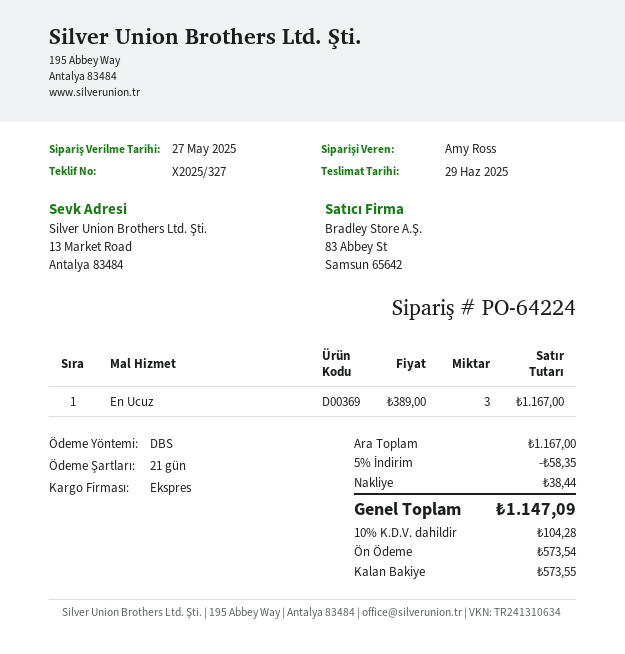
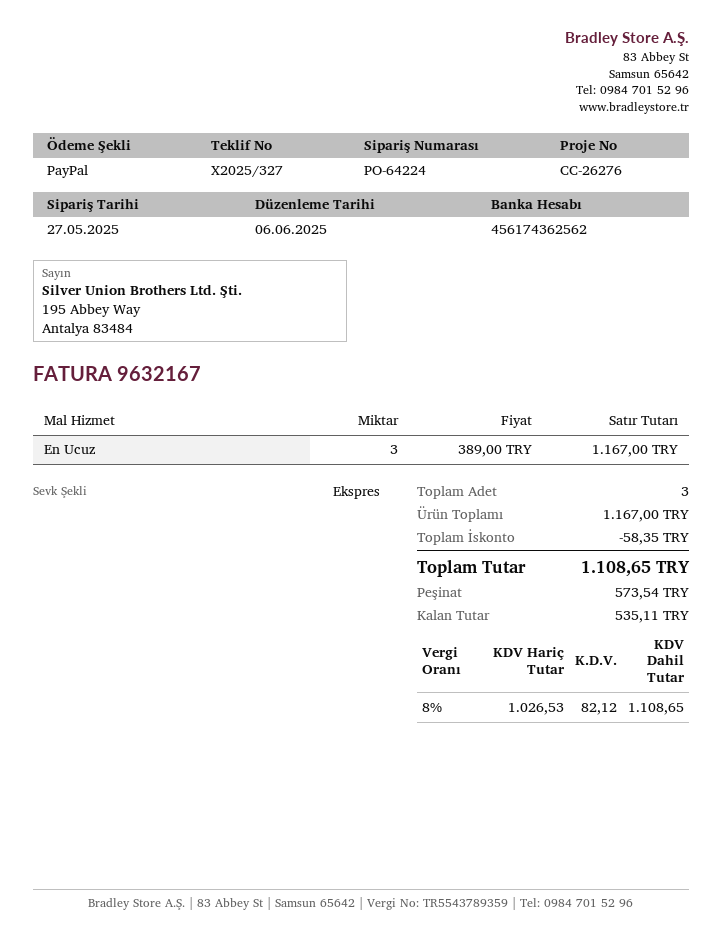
payment method: direct debit -> PayPal
shipping: 38.44 -> none
tax: 10% = 104.28 -> 8% = 82.12
total: 1147.09 -> 1108.65
balance: 573.55 -> 535.11

